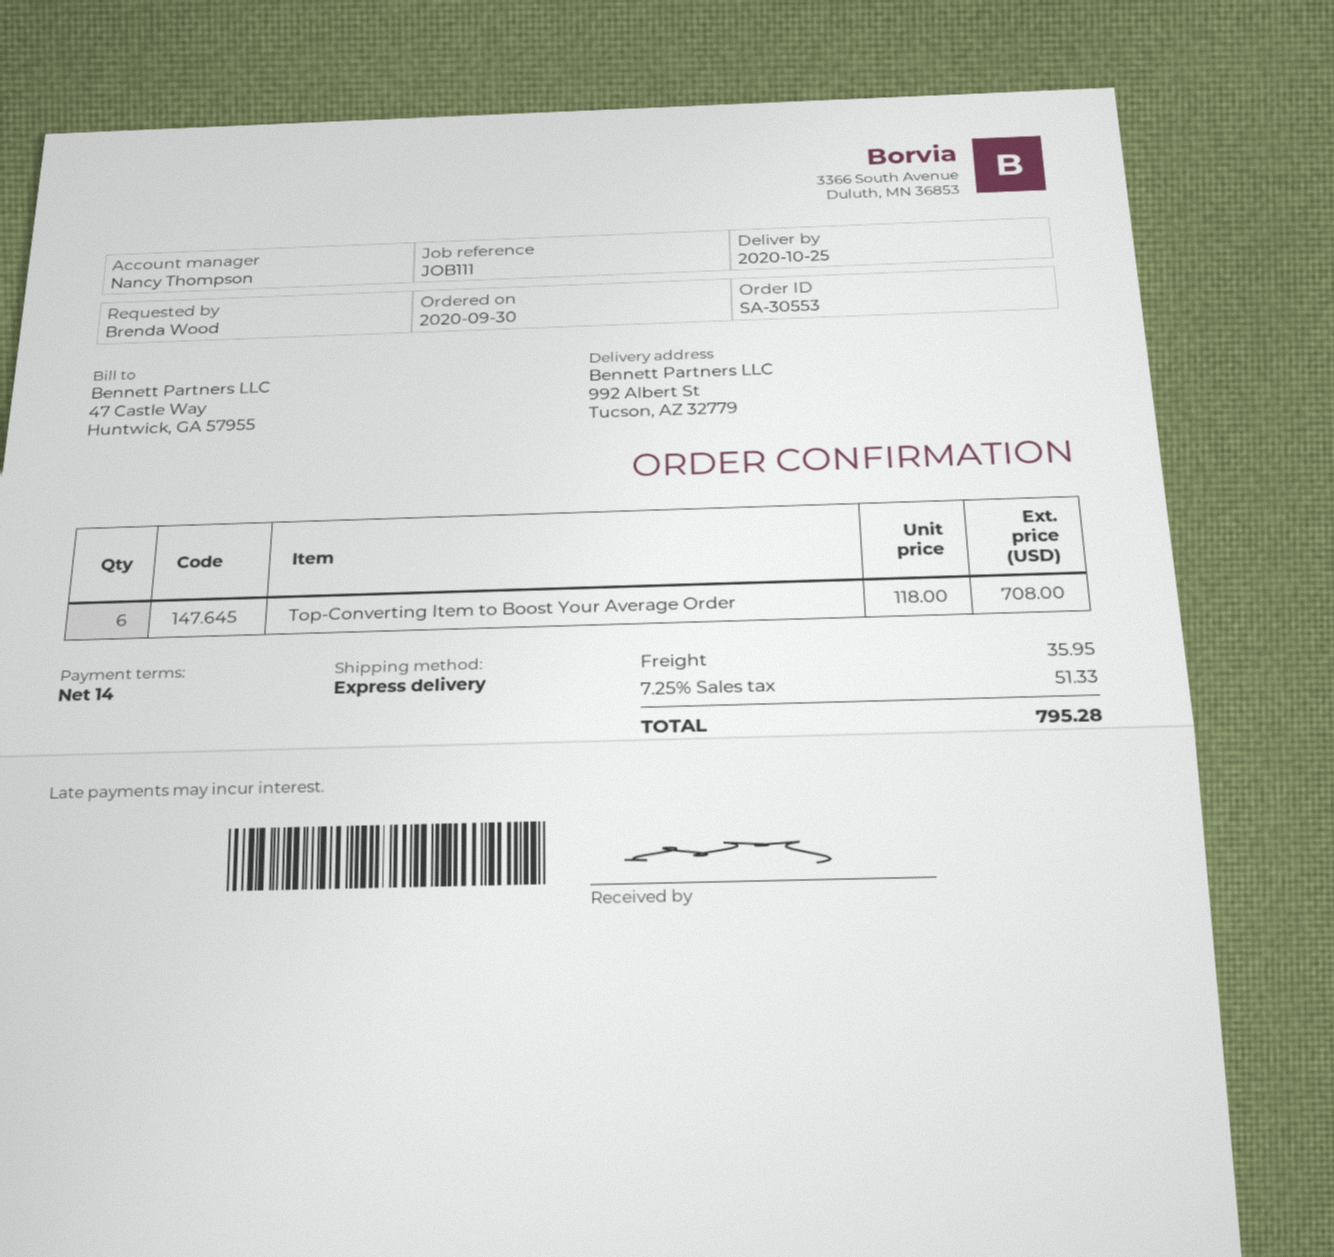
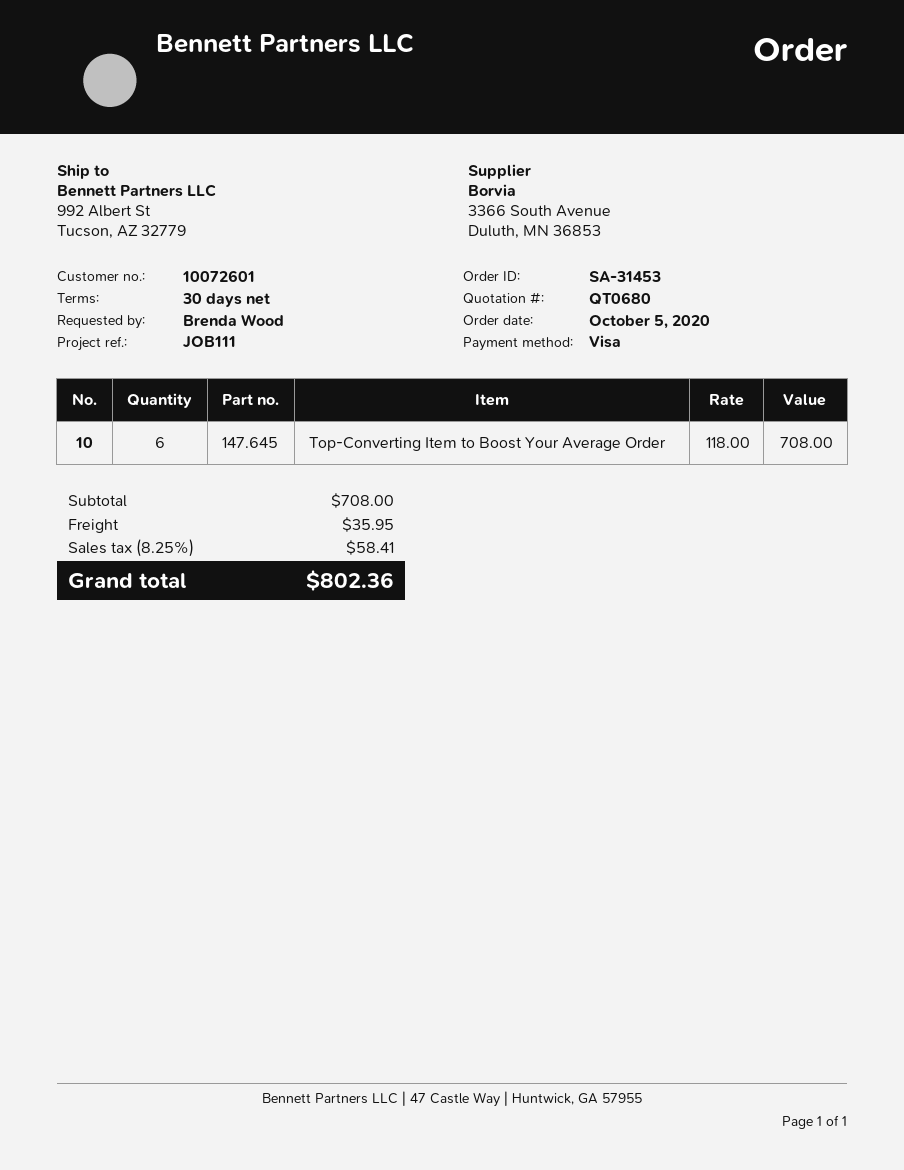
order number: SA-30553 -> SA-31453
order date: 2020-09-30 -> 2020-10-05
payment terms: 14 days -> 30 days
tax: 7.25% = 51.33 -> 8.25% = 58.41
total: 795.28 -> 802.36

